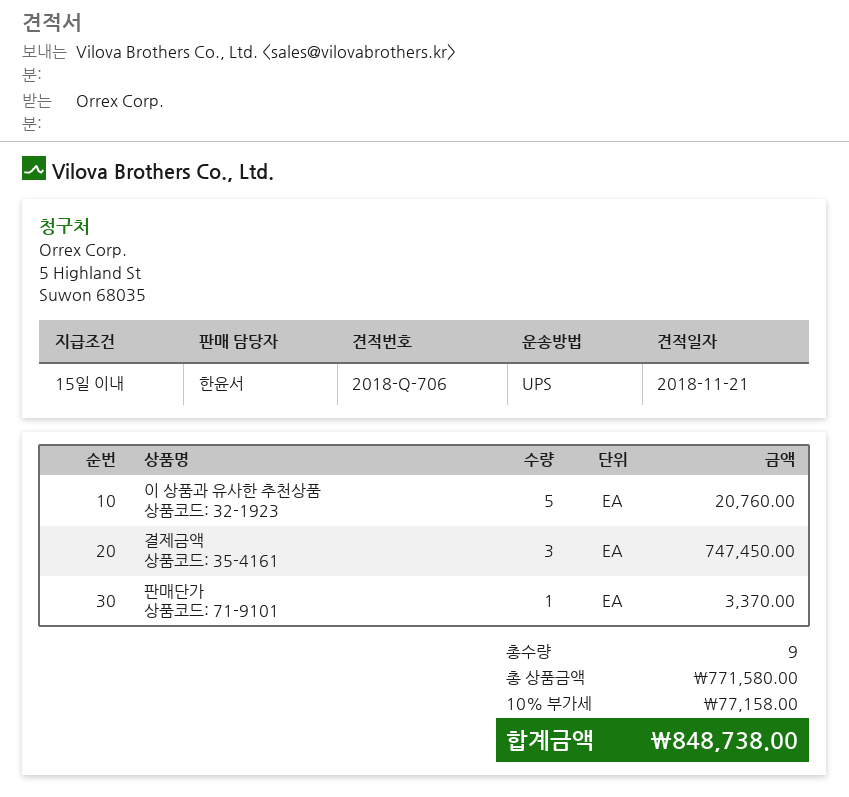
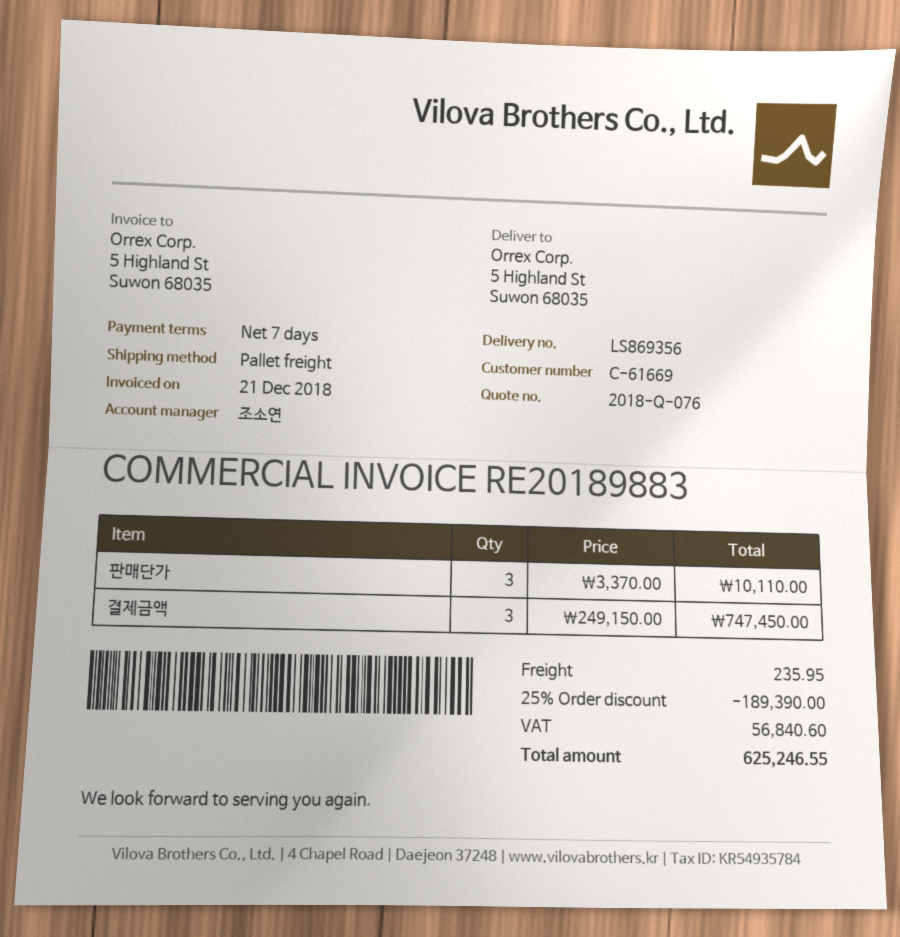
quote number: 2018-Q-706 -> 2018-Q-076
payment terms: 15 days -> 7 days
sales rep: 한윤서 -> 조소연
shipping method: UPS -> pallet freight
이 상품과 유사한 추천상품: 5 for 20760.00 -> none
판매단가: 1 for 3370.00 -> 3 for 10110.00
discount: none -> 25% = 189390.00
shipping: none -> 235.95
tax: 77158.00 -> 56840.60
total: 848738.00 -> 625246.55

